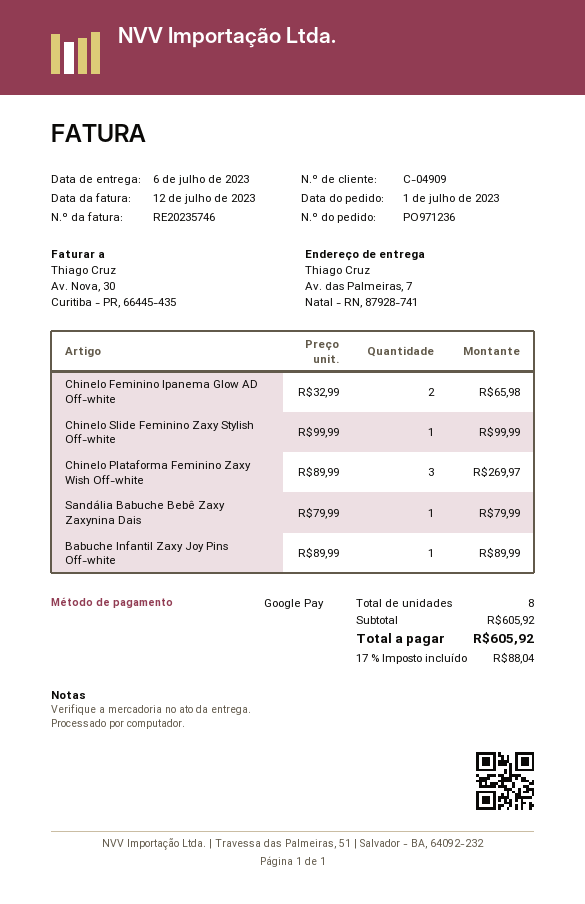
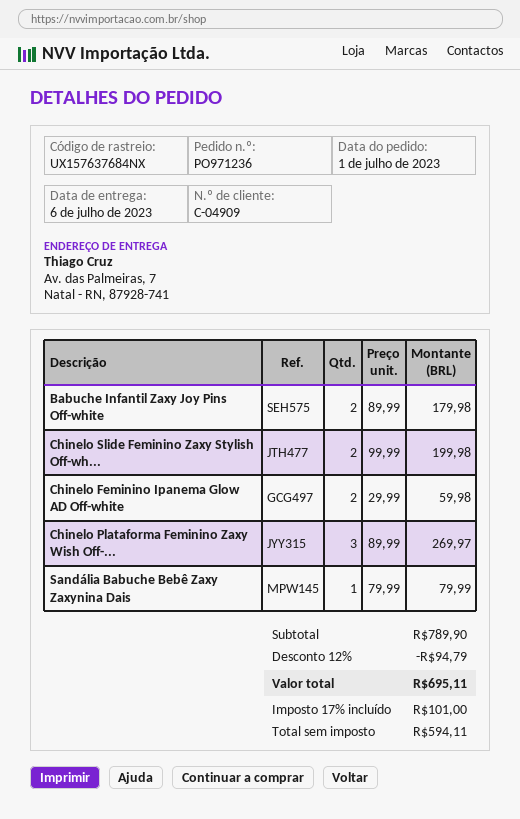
Chinelo Feminino Ipanema Glow AD Off-white: 2 x 32.99 = 65.98 -> 2 x 29.99 = 59.98
Chinelo Slide Feminino Zaxy Stylish Off-white: 1 x 99.99 = 99.99 -> 2 x 99.99 = 199.98
Babuche Infantil Zaxy Joy Pins Off-white: 1 x 89.99 = 89.99 -> 2 x 89.99 = 179.98
subtotal: 605.92 -> 789.90
discount: none -> 12% = 94.79
tax: 17% = 88.04 -> 17% = 101.00
total: 605.92 -> 695.11

